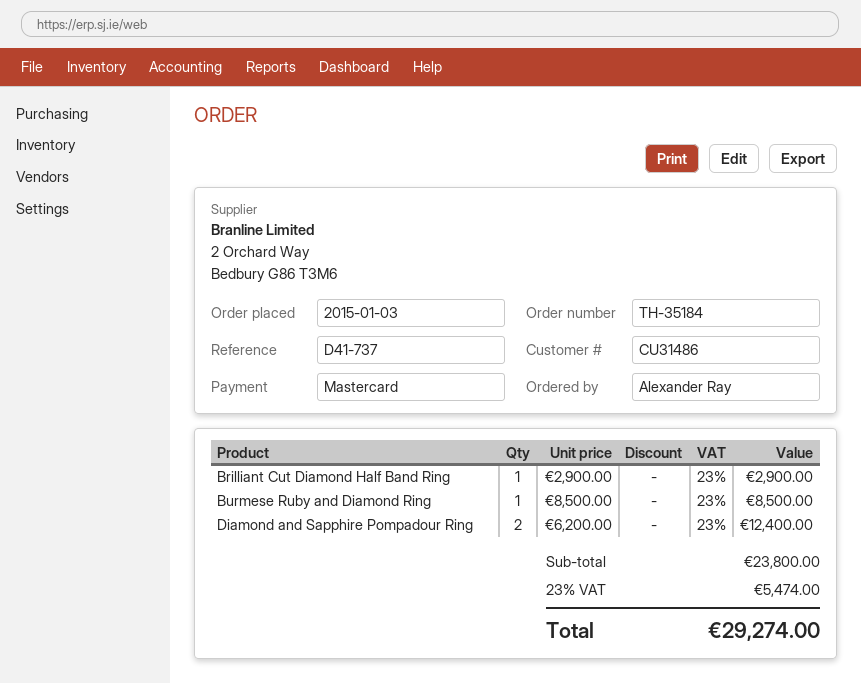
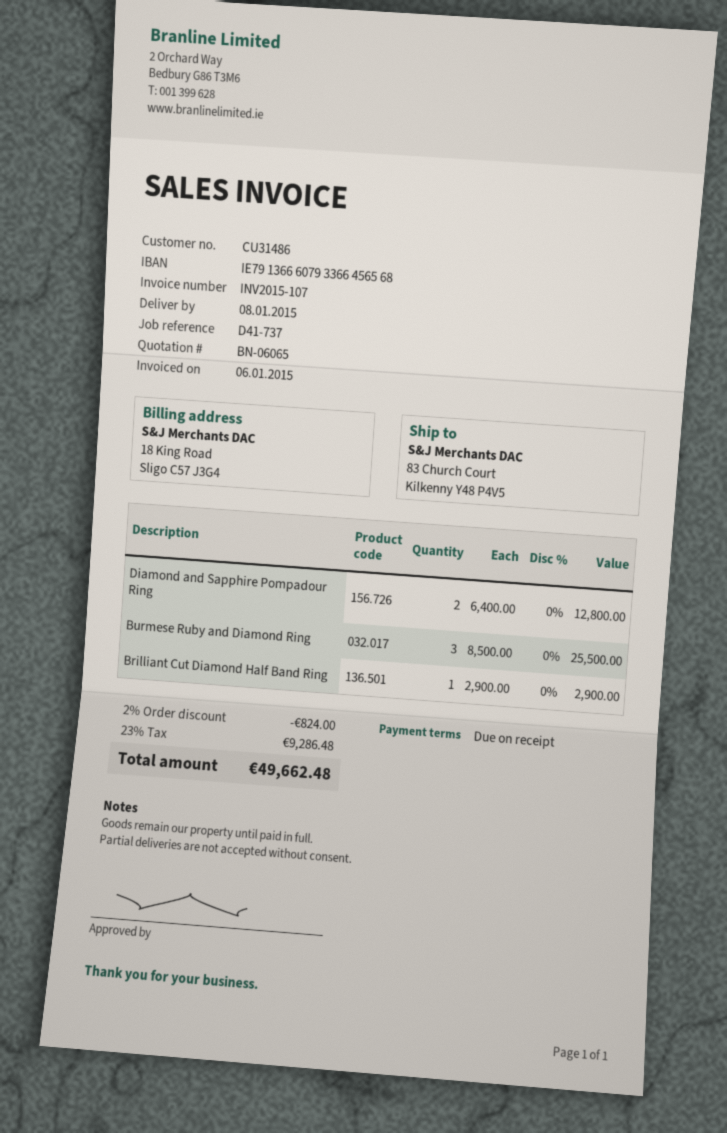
Burmese Ruby and Diamond Ring: 1 x 8500.00 = 8500.00 -> 3 x 8500.00 = 25500.00
Diamond and Sapphire Pompadour Ring: 2 x 6200.00 = 12400.00 -> 2 x 6400.00 = 12800.00
discount: none -> 2% = 824.00
tax: 23% = 5474.00 -> 23% = 9286.48
total: 29274.00 -> 49662.48

